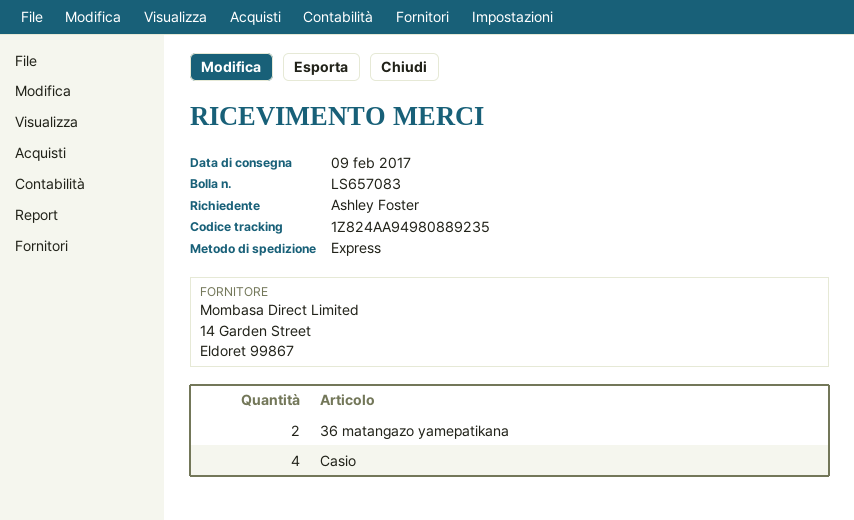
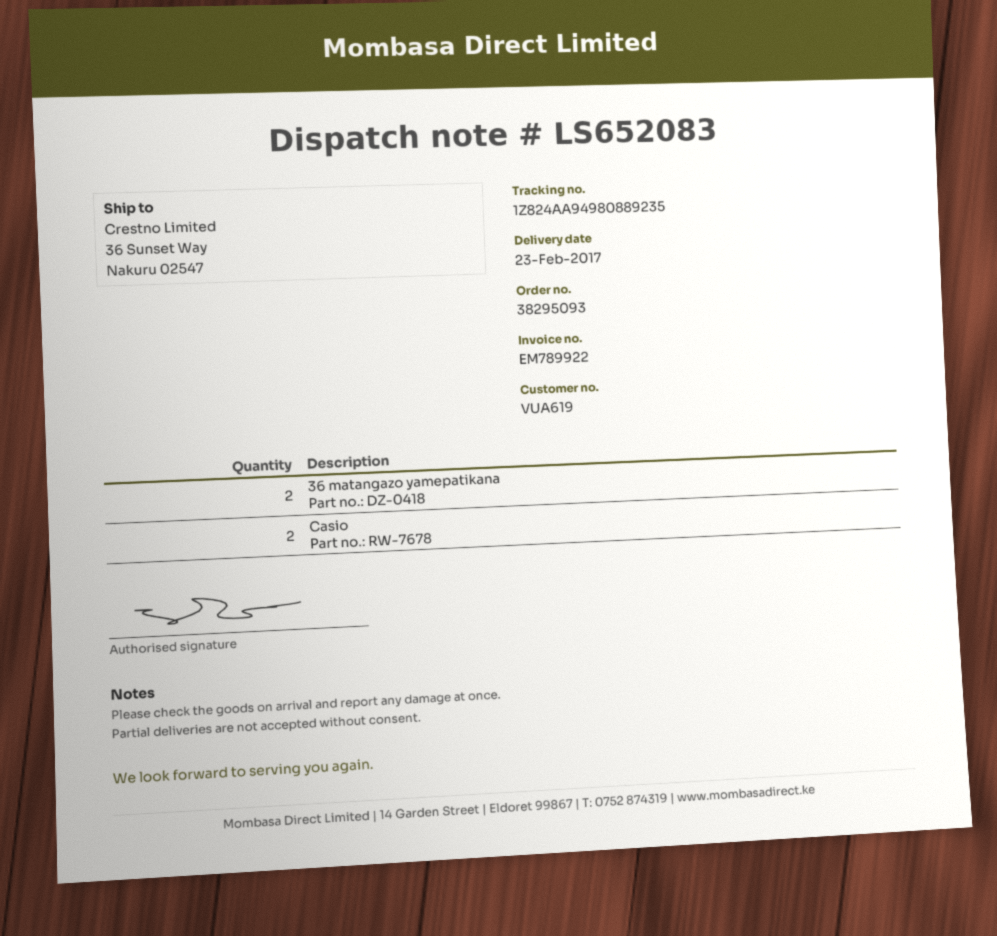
delivery note number: LS657083 -> LS652083
delivery date: 2017-02-09 -> 2017-02-23
Casio: 4 -> 2

